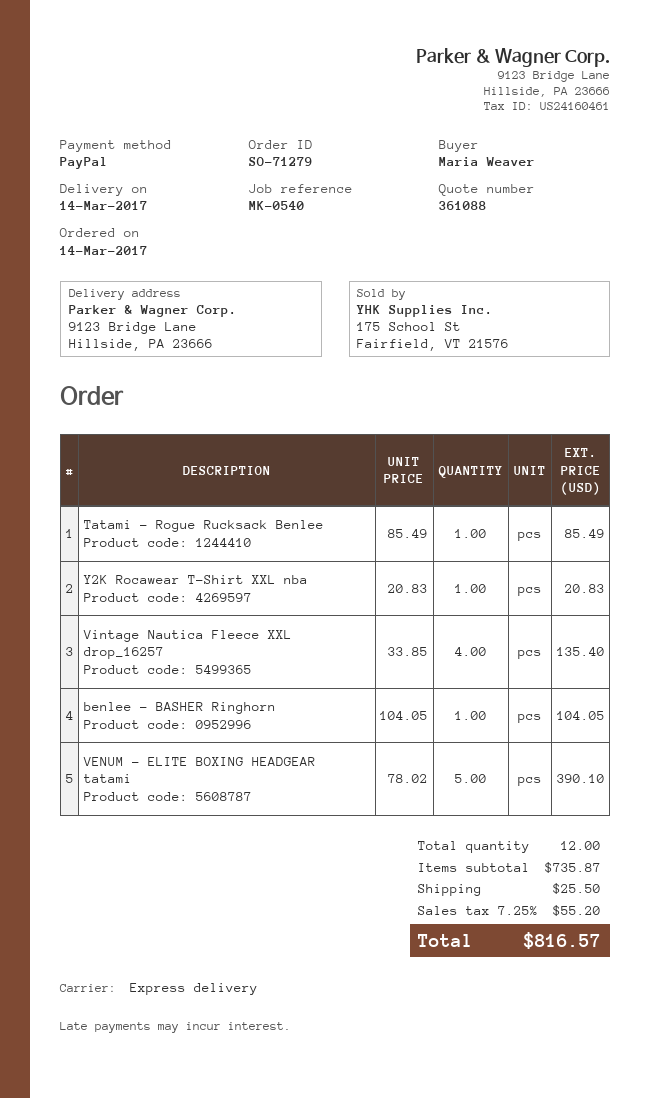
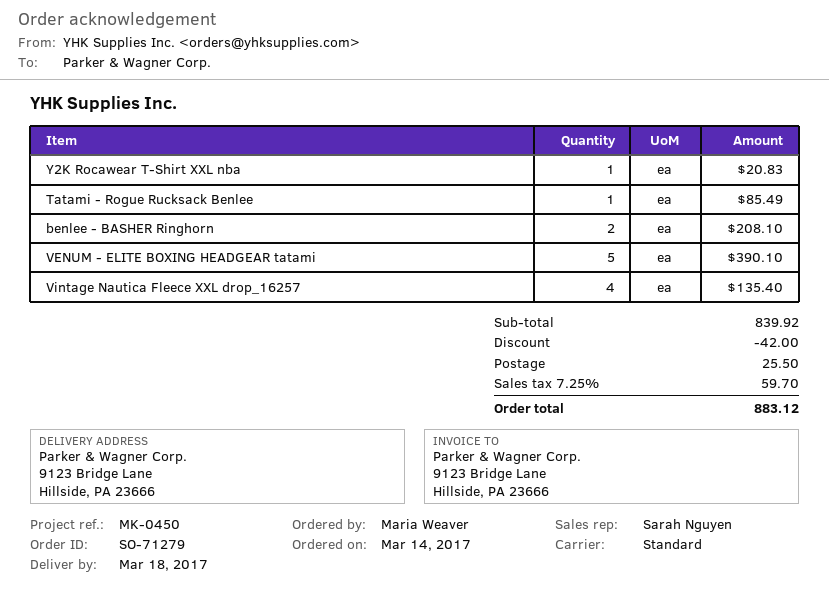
delivery date: 2017-03-14 -> 2017-03-18
reference: MK-0540 -> MK-0450
shipping method: express -> standard
benlee - BASHER Ringhorn: 1 for 104.05 -> 2 for 208.10
subtotal: 735.87 -> 839.92
discount: none -> 42.00
tax: 7.25% = 55.20 -> 7.25% = 59.70
total: 816.57 -> 883.12

